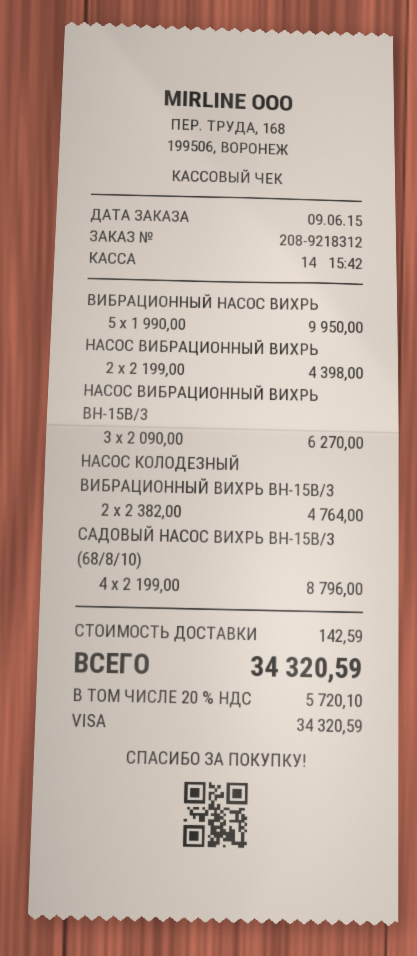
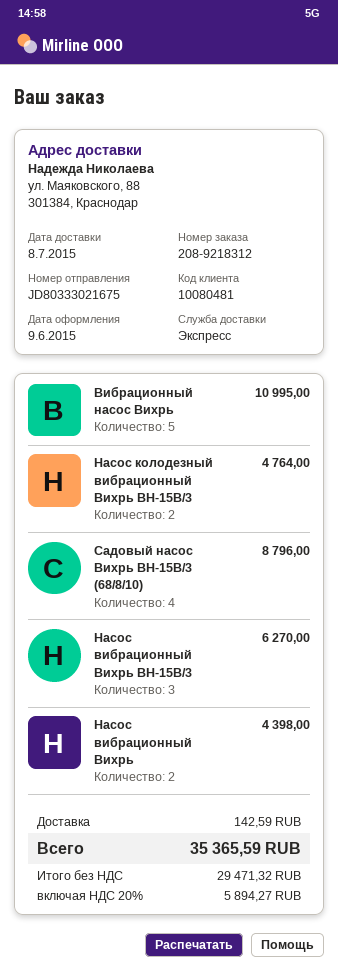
ВИБРАЦИОННЫЙ НАСОС ВИХРЬ: 5 for 9950.00 -> 5 for 10995.00
tax: 20% = 5720.10 -> 20% = 5894.27
total: 34320.59 -> 35365.59

